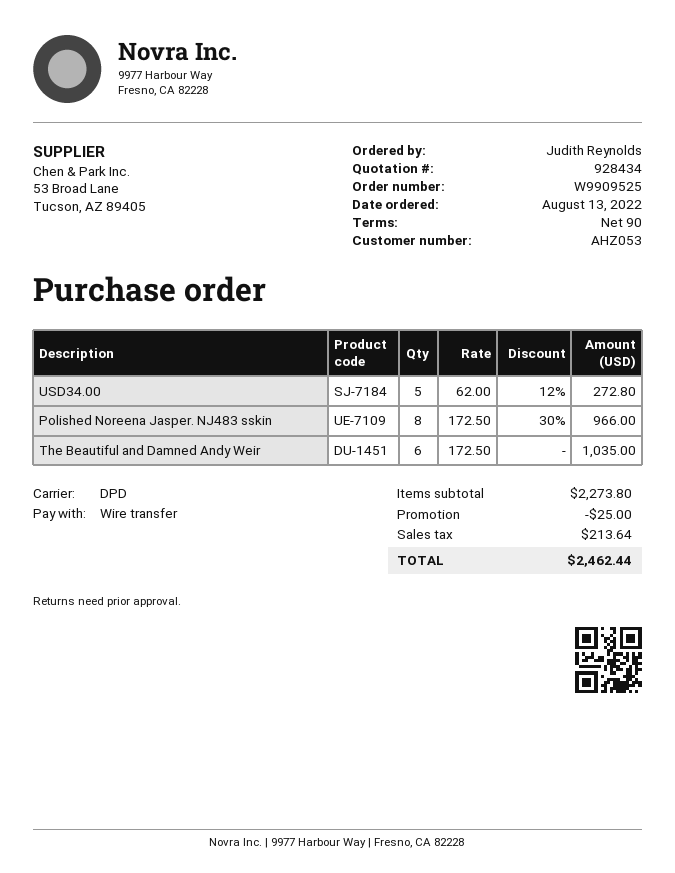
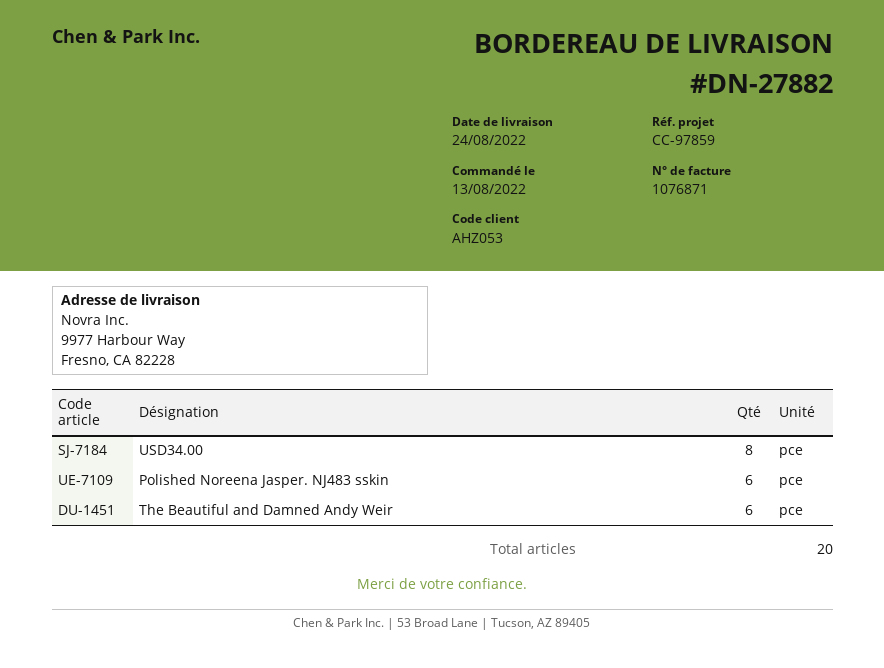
USD34.00: 5 -> 8
Polished Noreena Jasper. NJ483 sskin: 8 -> 6

